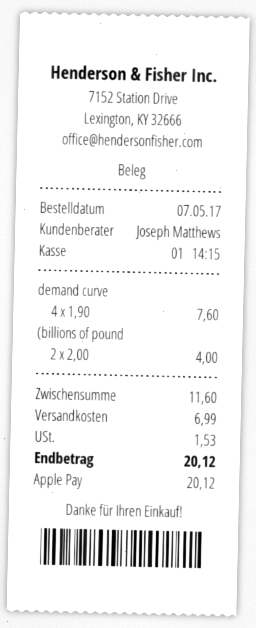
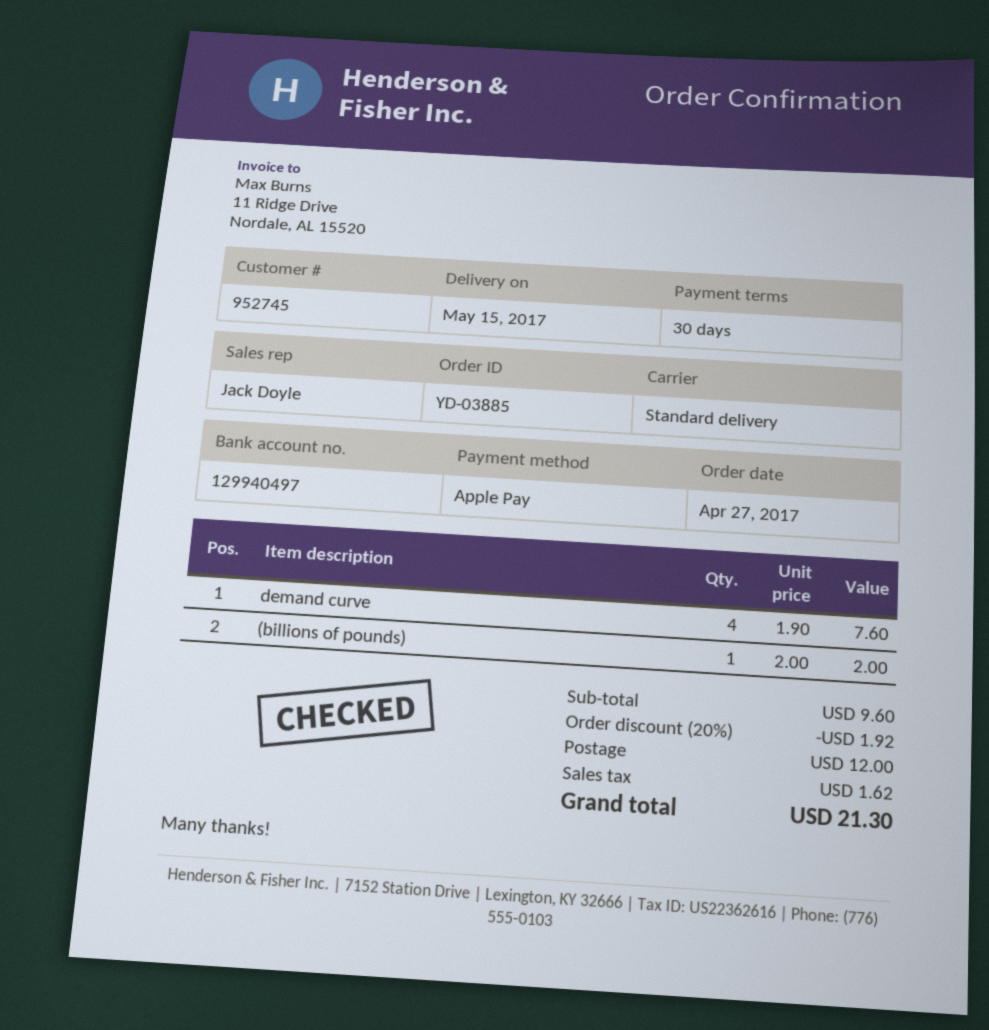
order date: 2017-05-07 -> 2017-04-27
sales rep: Joseph Matthews -> Jack Doyle
(billions of pound: 2 x 2.00 = 4.00 -> 1 x 2.00 = 2.00
subtotal: 11.60 -> 9.60
discount: none -> 20% = 1.92
shipping: 6.99 -> 12.00
tax: 1.53 -> 1.62
total: 20.12 -> 21.30

